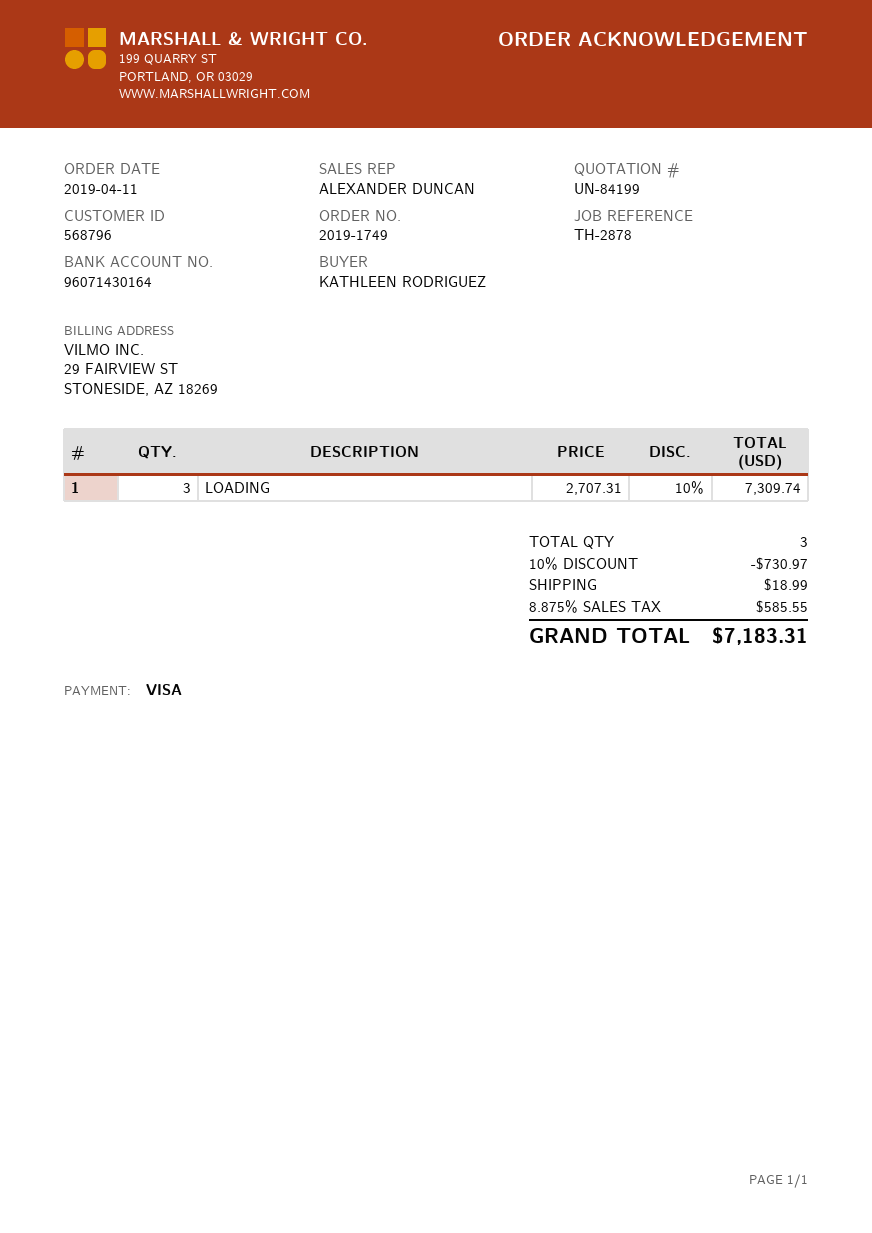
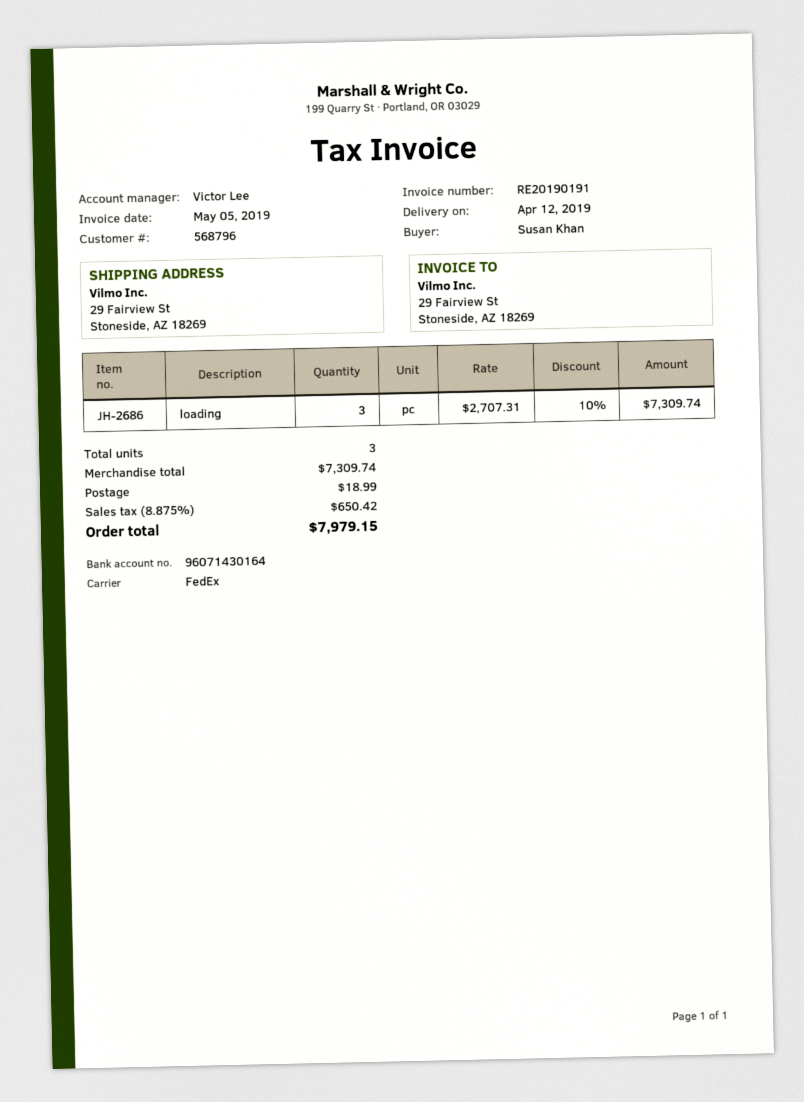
ordered by: KATHLEEN RODRIGUEZ -> Susan Khan
sales rep: ALEXANDER DUNCAN -> Victor Lee
discount: 10% = 730.97 -> none
tax: 8.875% = 585.55 -> 8.875% = 650.42
total: 7183.31 -> 7979.15

